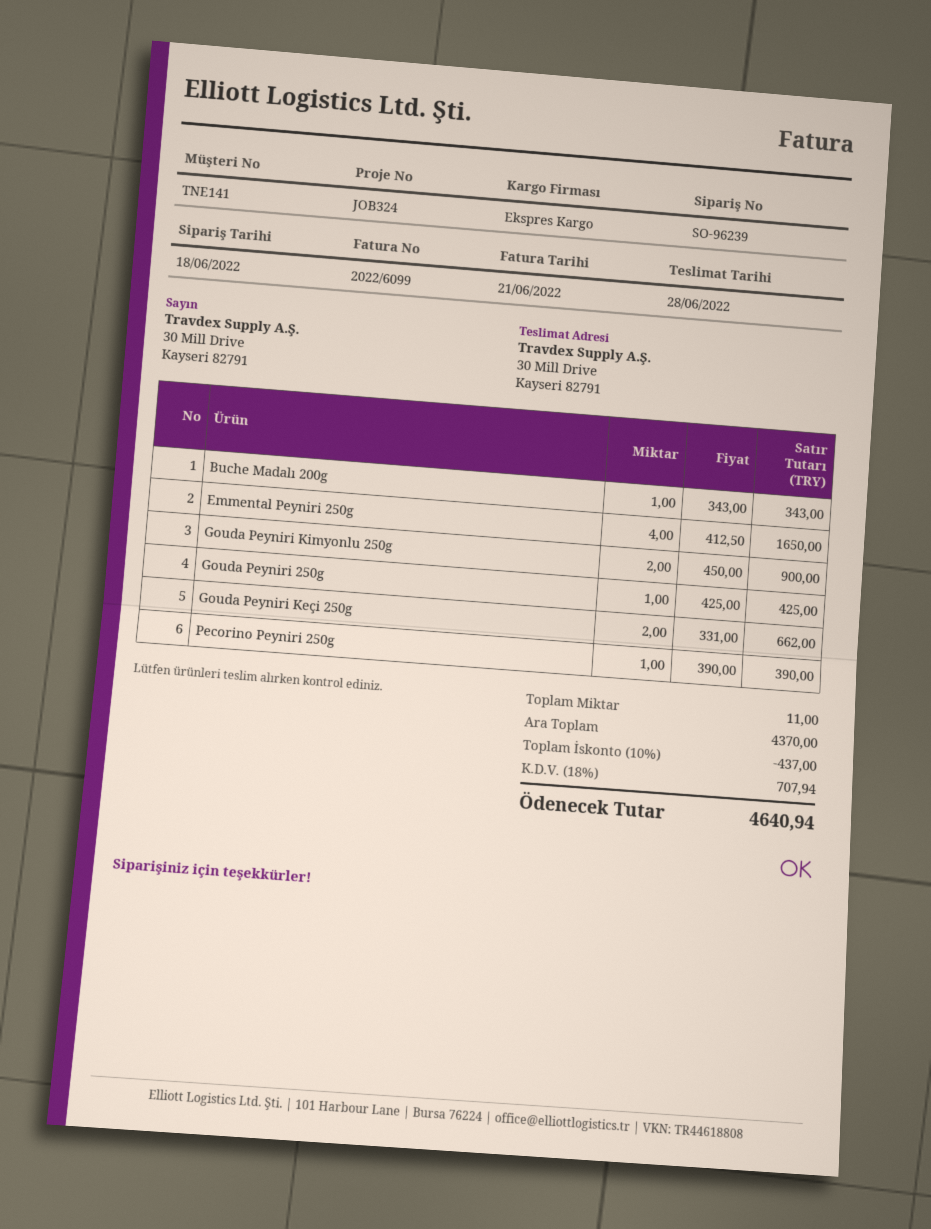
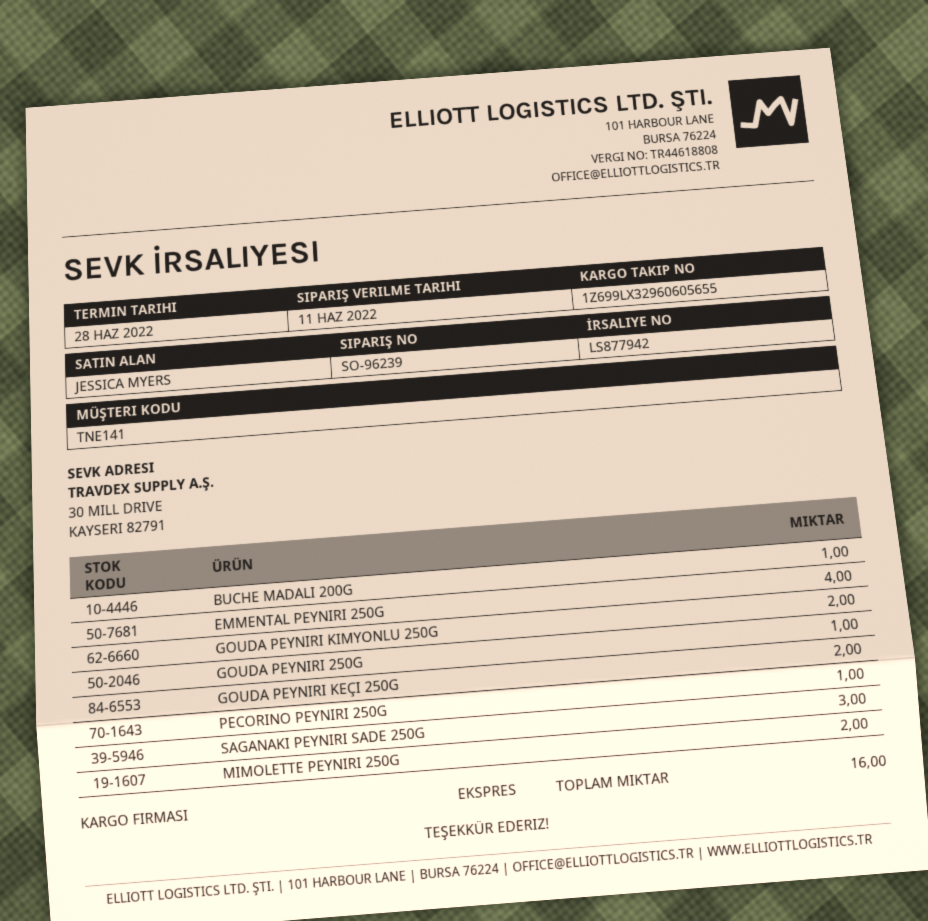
order date: 2022-06-18 -> 2022-06-11
SAGANAKI PEYNIRI SADE 250G: none -> 3
MIMOLETTE PEYNIRI 250G: none -> 2
total quantity: 11 -> 16

